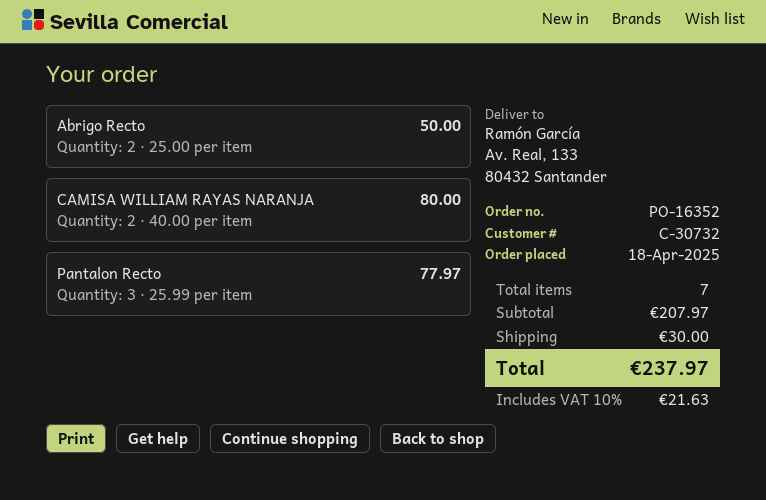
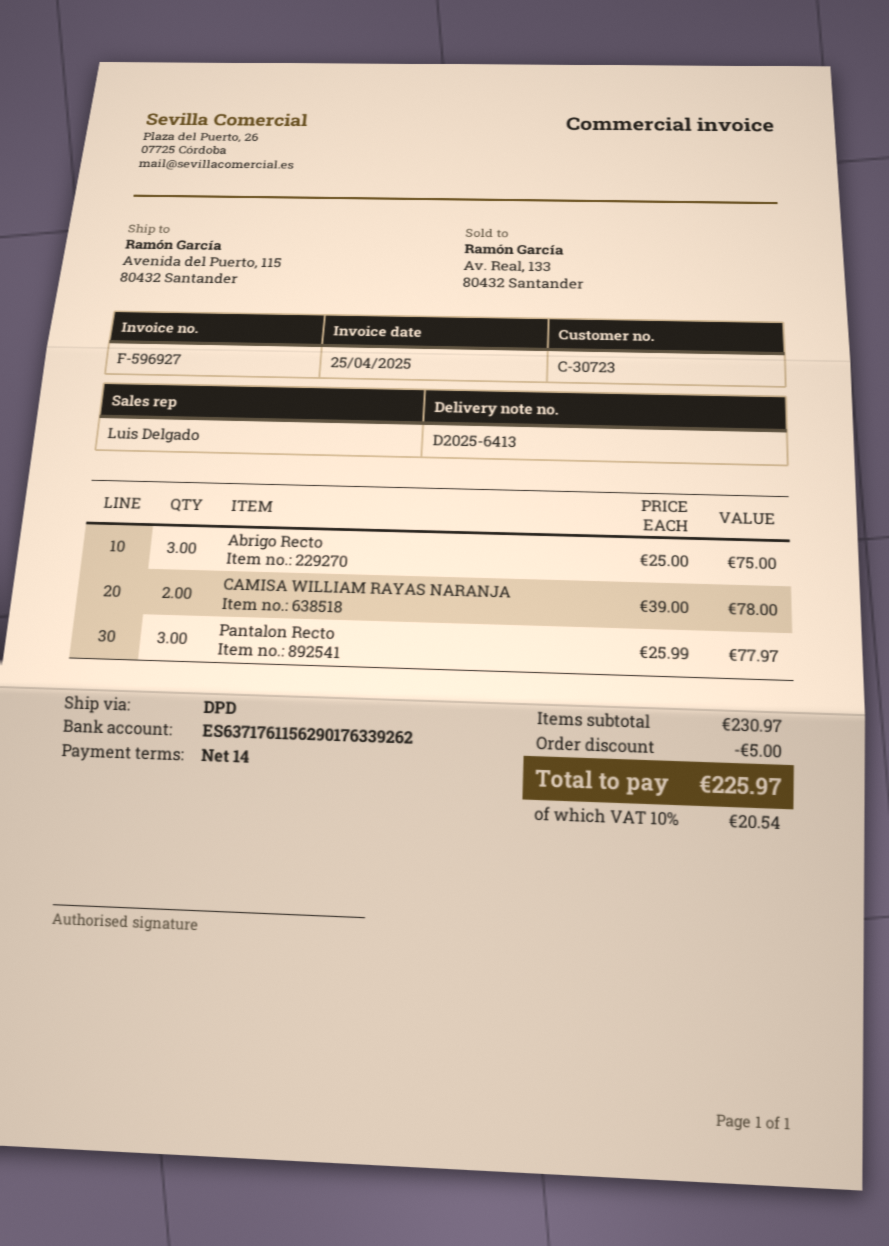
customer number: C-30732 -> C-30723
ship to: Av. Real, 133, 80432 Santander -> Avenida del Puerto, 115, 80432 Santander
Abrigo Recto: 2 x 25.00 = 50.00 -> 3 x 25.00 = 75.00
CAMISA WILLIAM RAYAS NARANJA: 2 x 40.00 = 80.00 -> 2 x 39.00 = 78.00
subtotal: 207.97 -> 230.97
discount: none -> 5.00
shipping: 30.00 -> none
tax: 10% = 21.63 -> 10% = 20.54
total: 237.97 -> 225.97

